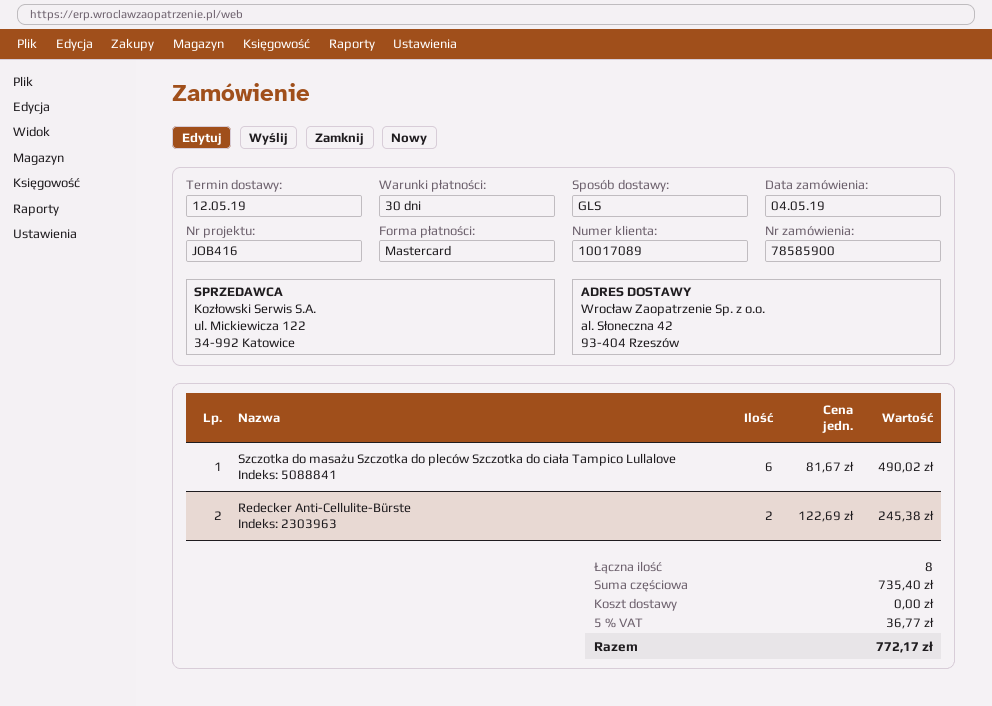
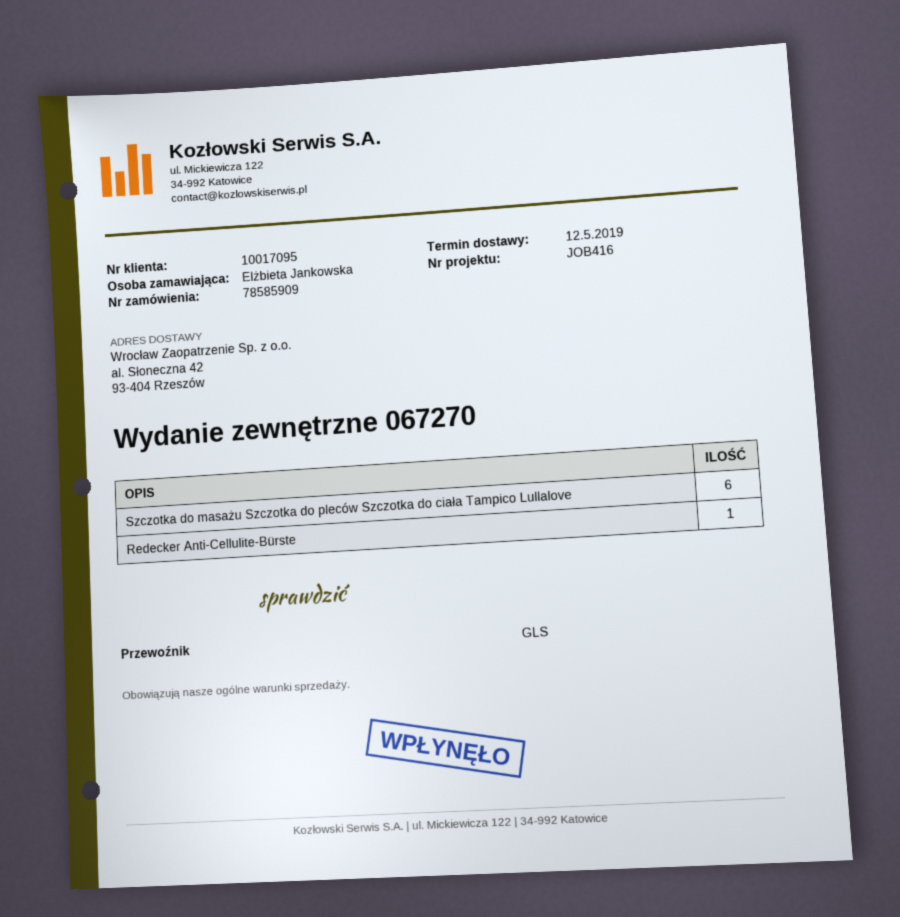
order number: 78585900 -> 78585909
customer number: 10017089 -> 10017095
Redecker Anti-Cellulite-Bürste: 2 -> 1

